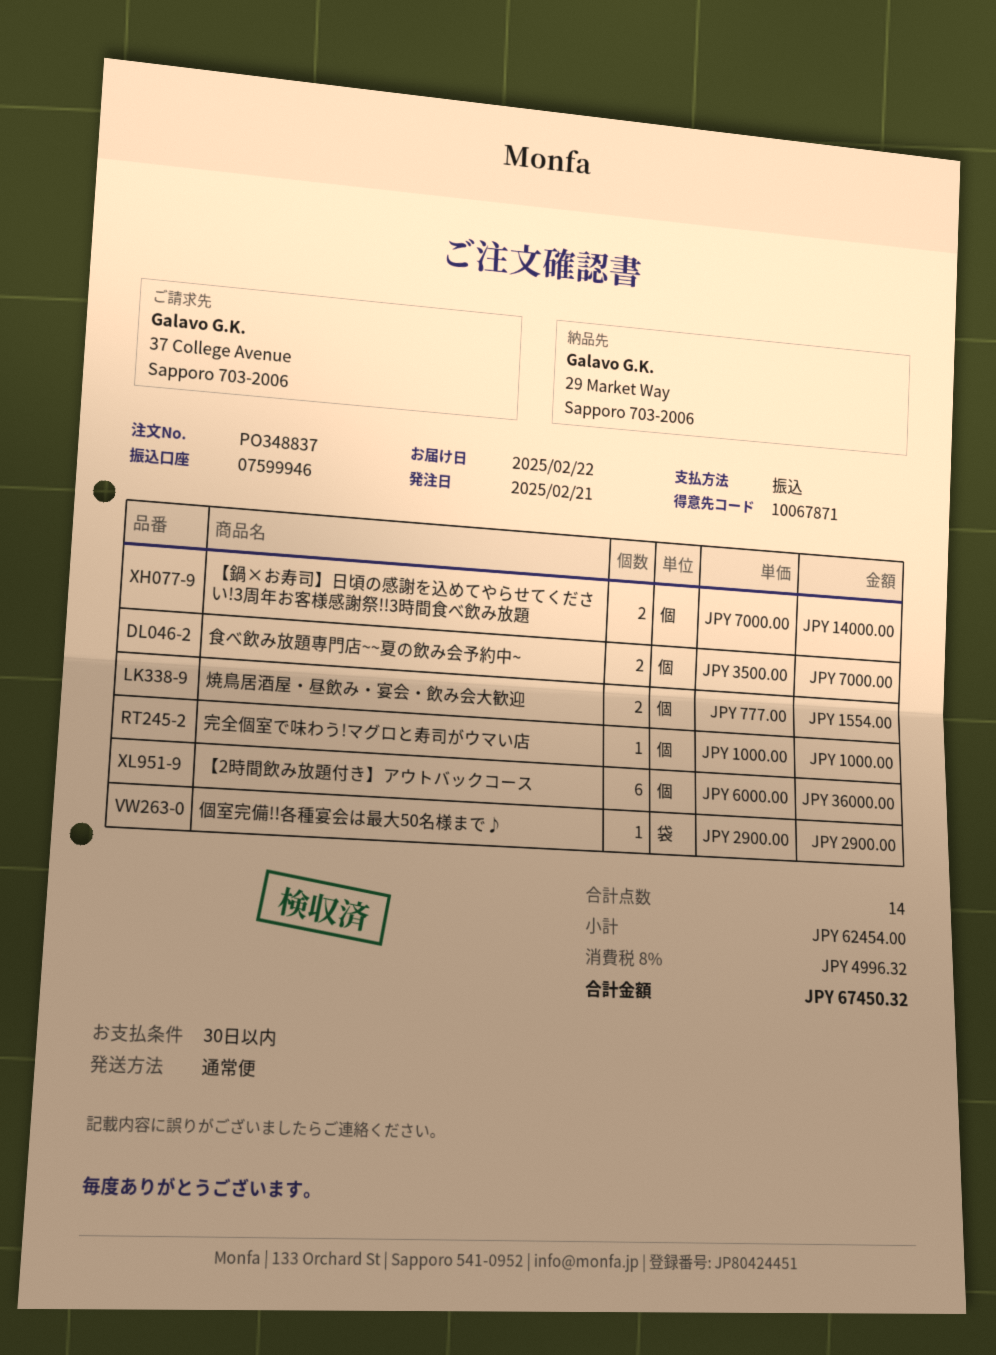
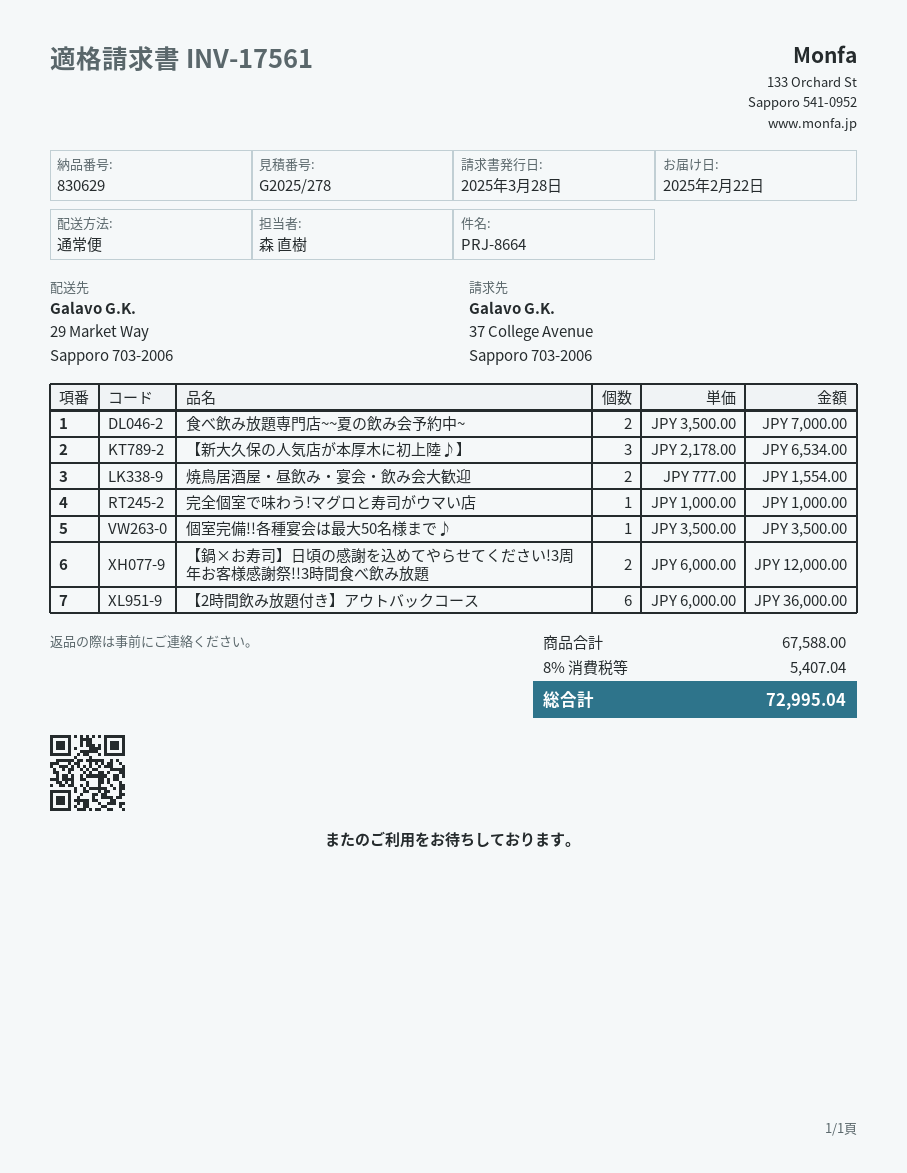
【鍋×お寿司】日頃の感謝を込めてやらせてください!3周年お客様感謝祭!!3時間食べ飲み放題: 2 x 7000.00 = 14000.00 -> 2 x 6000.00 = 12000.00
個室完備!!各種宴会は最大50名様まで♪: 1 x 2900.00 = 2900.00 -> 1 x 3500.00 = 3500.00
【新大久保の人気店が本厚木に初上陸♪】: none -> 3 x 2178.00 = 6534.00
subtotal: 62454.00 -> 67588.00
tax: 8% = 4996.32 -> 8% = 5407.04
total: 67450.32 -> 72995.04

